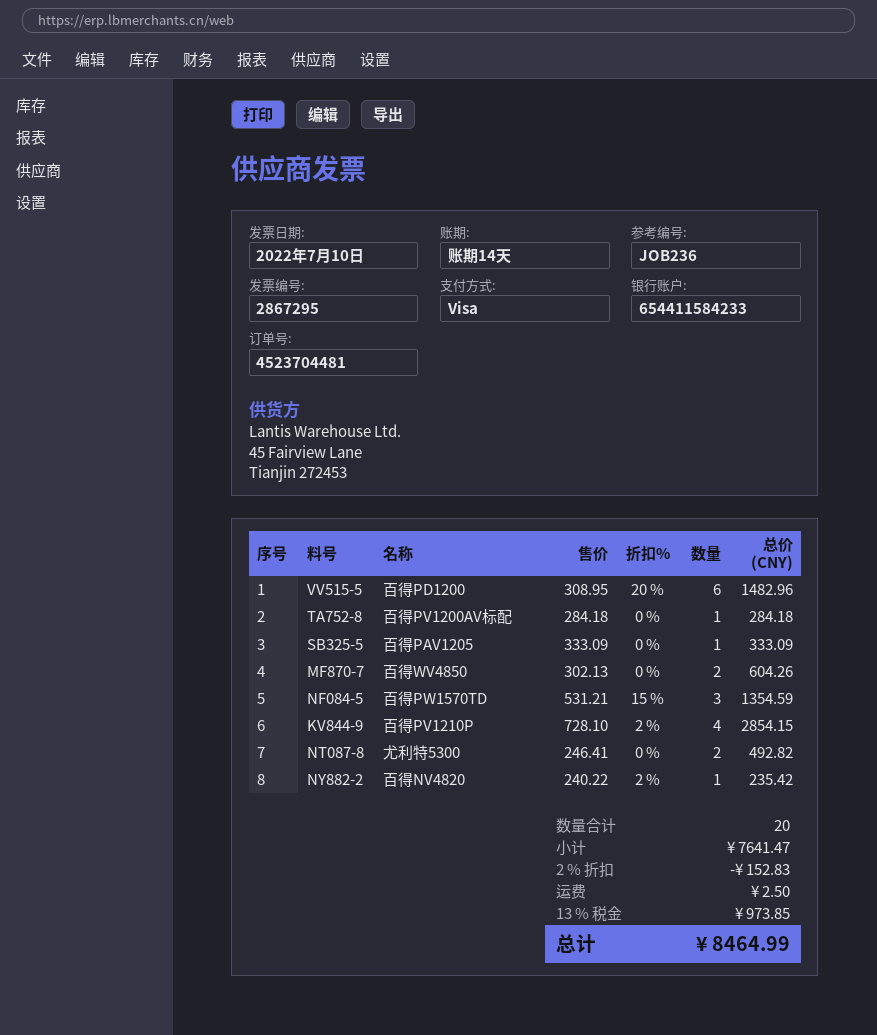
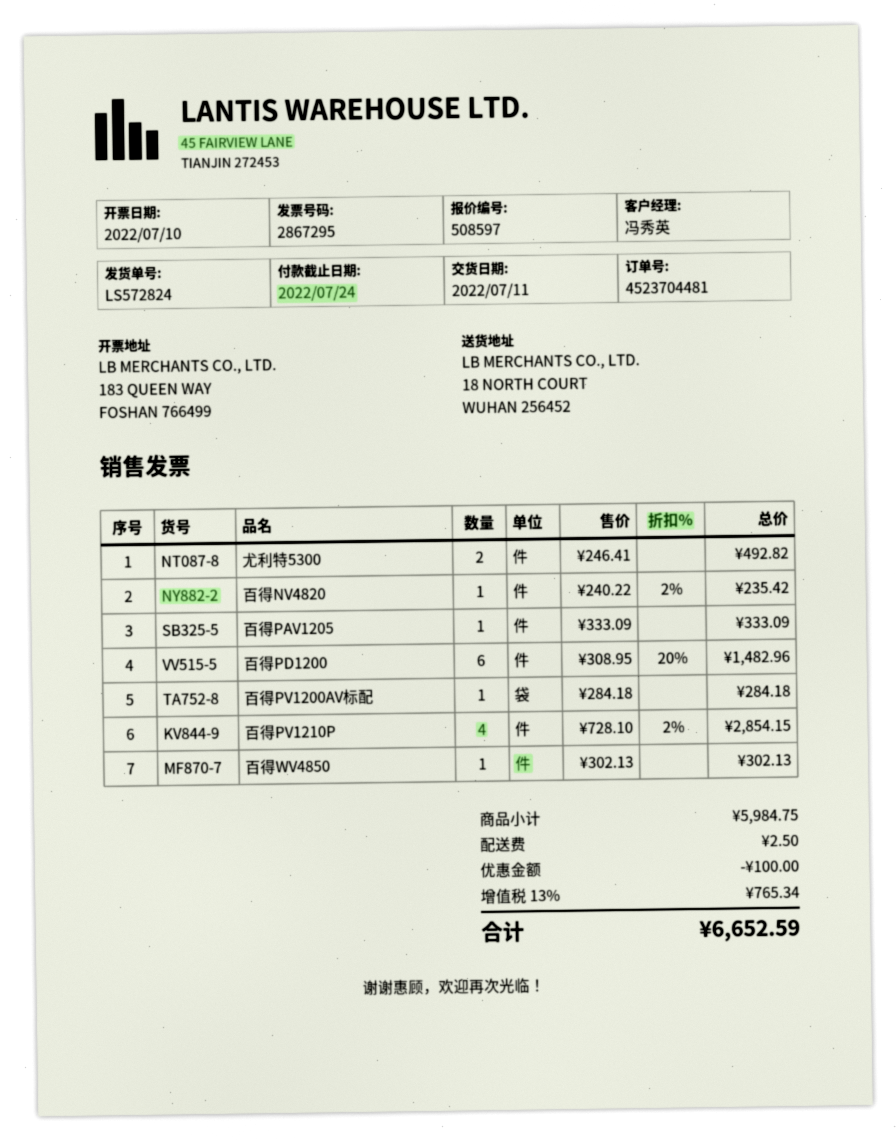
百得WV4850: 2 x 302.13 = 604.26 -> 1 x 302.13 = 302.13
百得PW1570TD: 3 x 531.21 - 15% = 1354.59 -> none
subtotal: 7641.47 -> 5984.75
discount: 152.83 -> 100.00
tax: 13% = 973.85 -> 13% = 765.34
total: 8464.99 -> 6652.59

